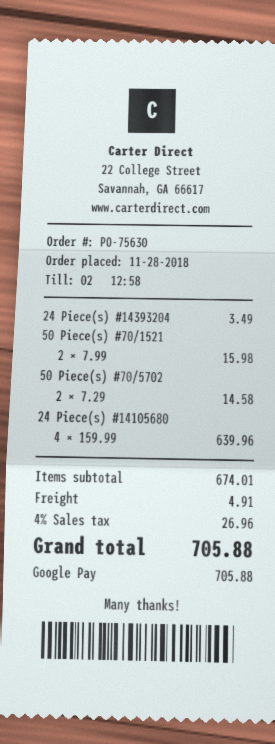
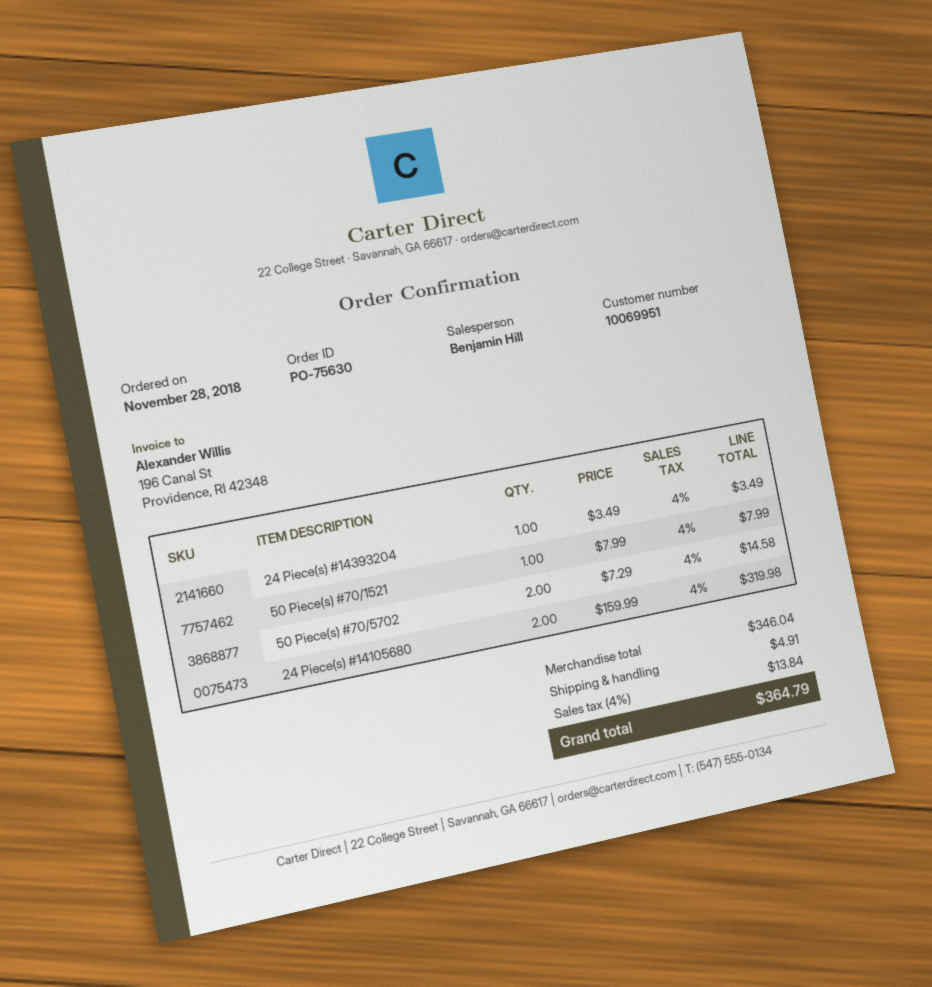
50 Piece(s) #70/1521: 2 x 7.99 = 15.98 -> 1 x 7.99 = 7.99
24 Piece(s) #14105680: 4 x 159.99 = 639.96 -> 2 x 159.99 = 319.98
subtotal: 674.01 -> 346.04
tax: 4% = 26.96 -> 4% = 13.84
total: 705.88 -> 364.79

